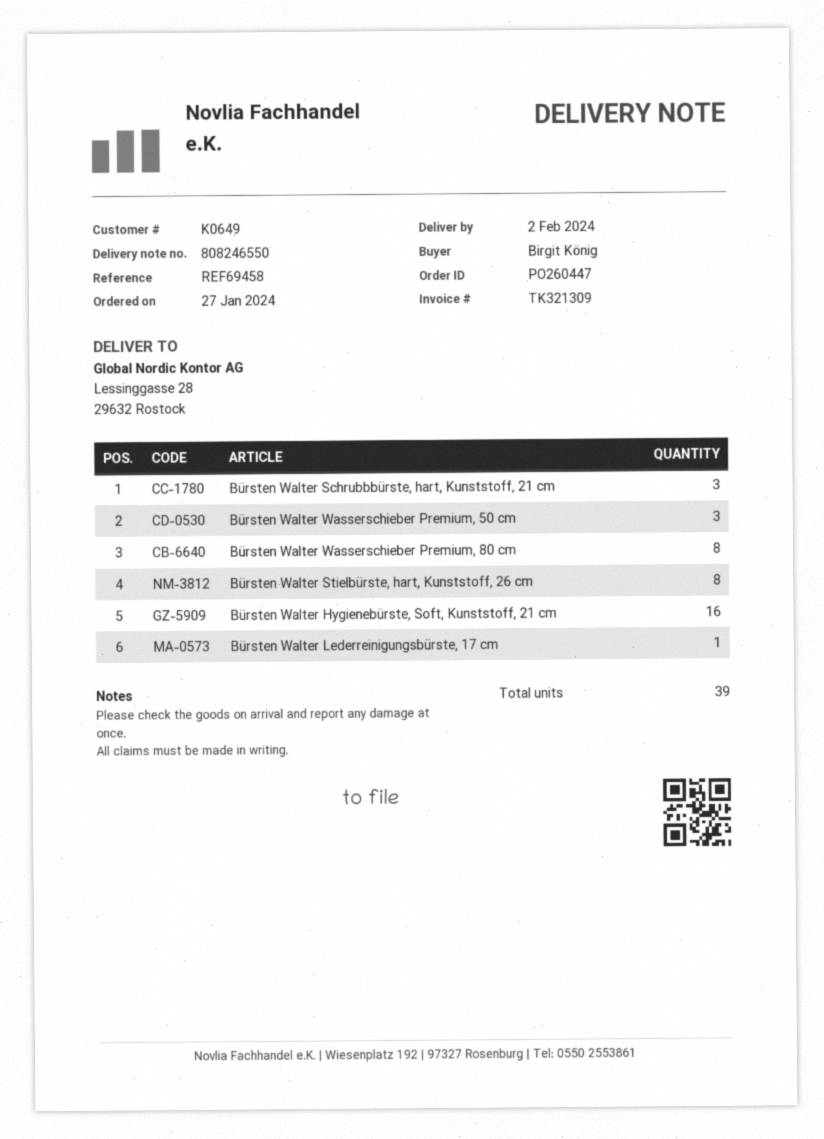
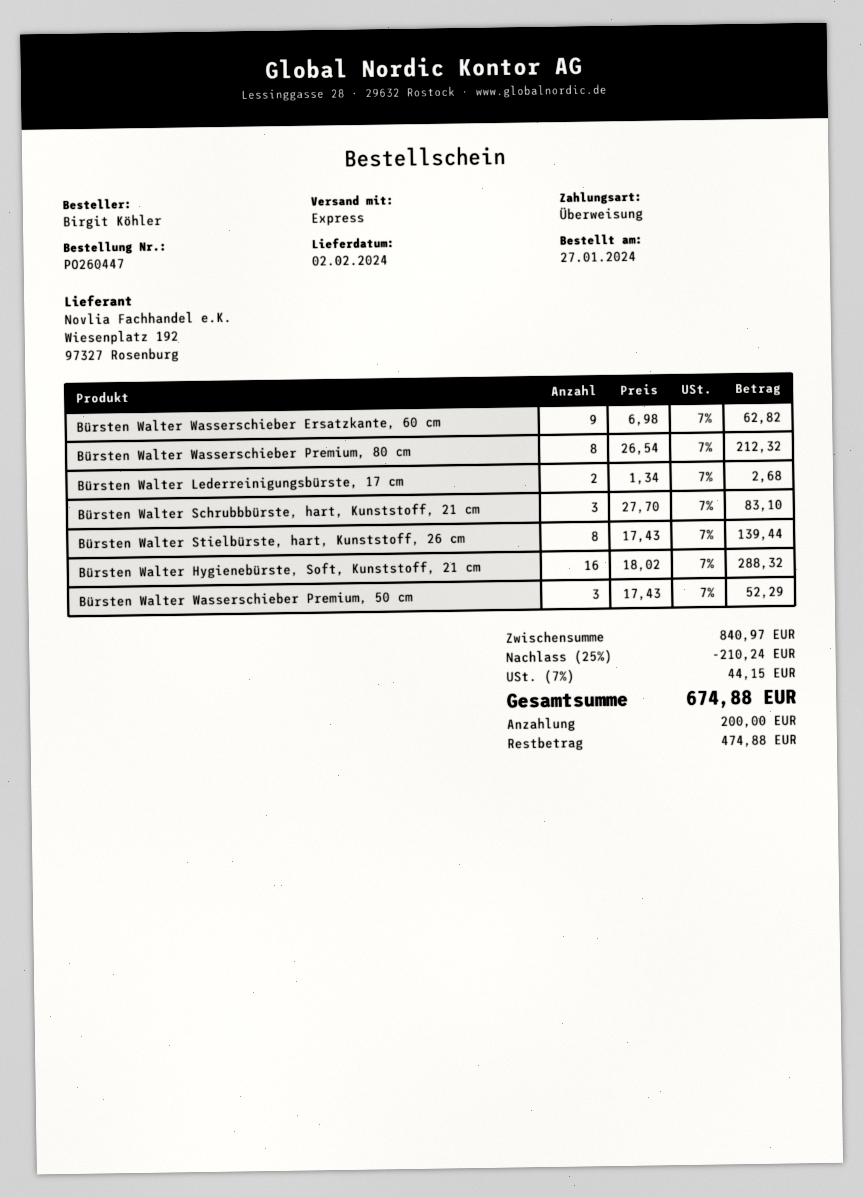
ordered by: Birgit König -> Birgit Köhler
Bürsten Walter Lederreinigungsbürste, 17 cm: 1 -> 2
Bürsten Walter Wasserschieber Ersatzkante, 60 cm: none -> 9

